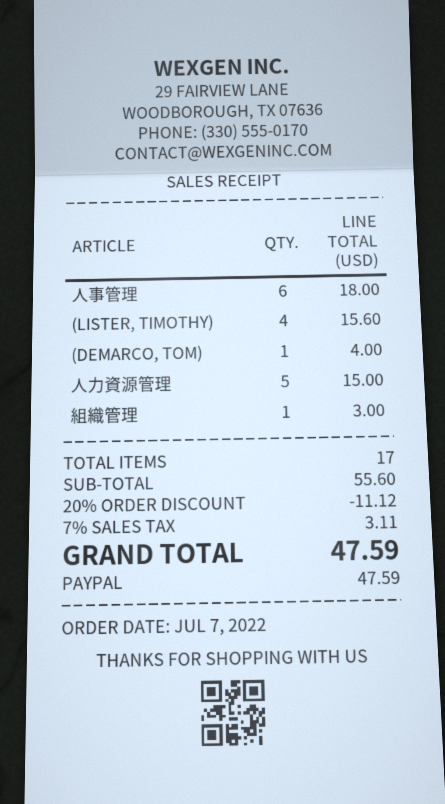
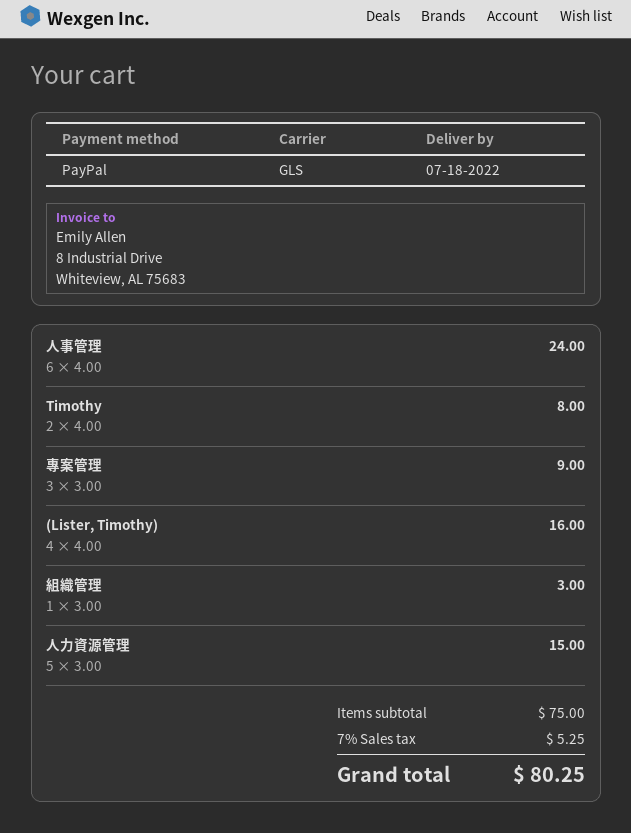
人事管理: 6 for 18.00 -> 6 for 24.00
(LISTER, TIMOTHY): 4 for 15.60 -> 4 for 16.00
(DEMARCO, TOM): 1 for 4.00 -> none
Timothy: none -> 2 for 8.00
專案管理: none -> 3 for 9.00
subtotal: 55.60 -> 75.00
discount: 20% = 11.12 -> none
tax: 7% = 3.11 -> 7% = 5.25
total: 47.59 -> 80.25

